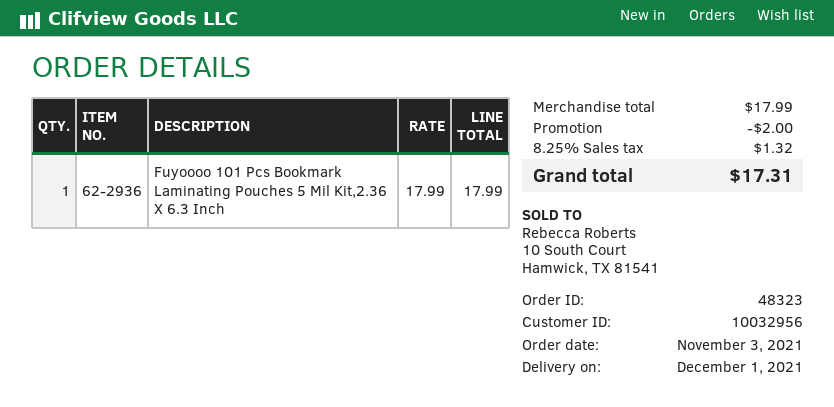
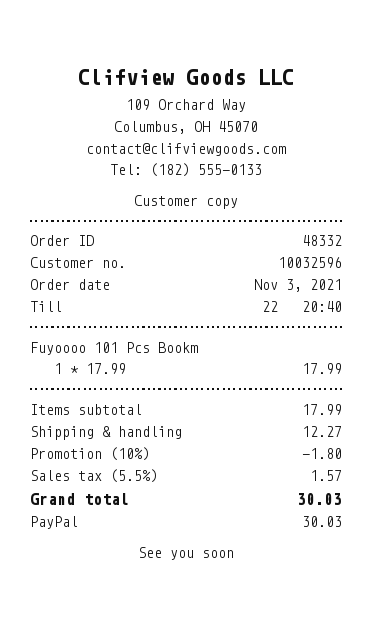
order number: 48323 -> 48332
customer number: 10032956 -> 10032596
discount: 2.00 -> 1.80
shipping: none -> 12.27
tax: 8.25% = 1.32 -> 5.5% = 1.57
total: 17.31 -> 30.03

